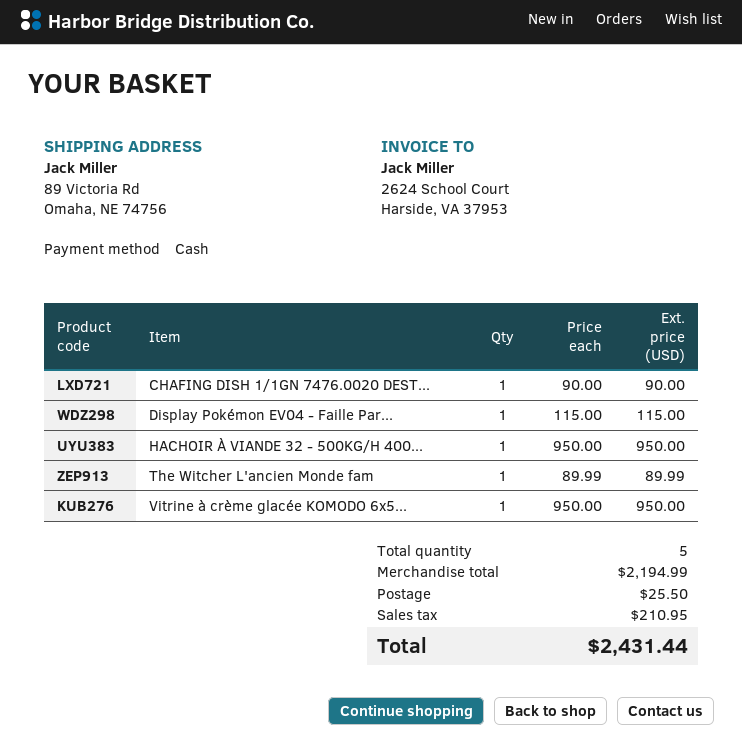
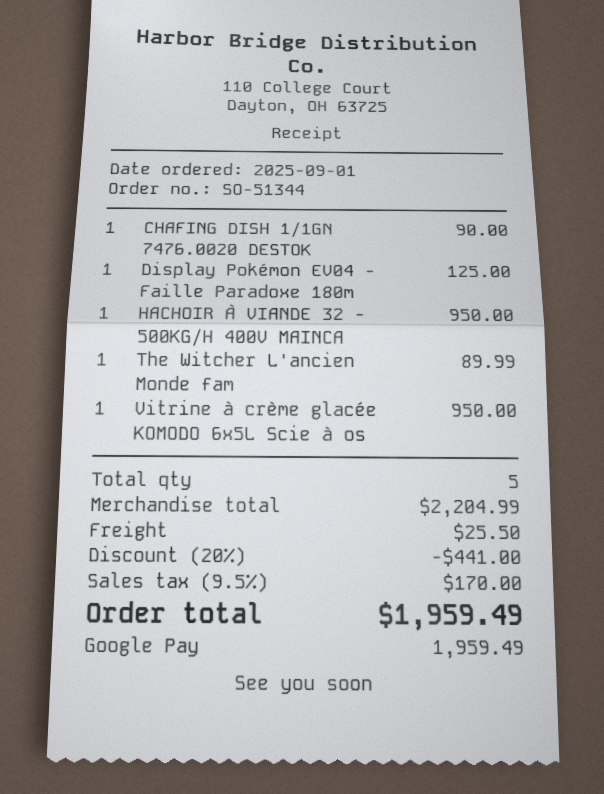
payment method: cash -> Google Pay
Display Pokémon EV04 - Faille Par...: 1 for 115.00 -> 1 for 125.00
subtotal: 2194.99 -> 2204.99
discount: none -> 20% = 441.00
tax: 210.95 -> 170.00
total: 2431.44 -> 1959.49

